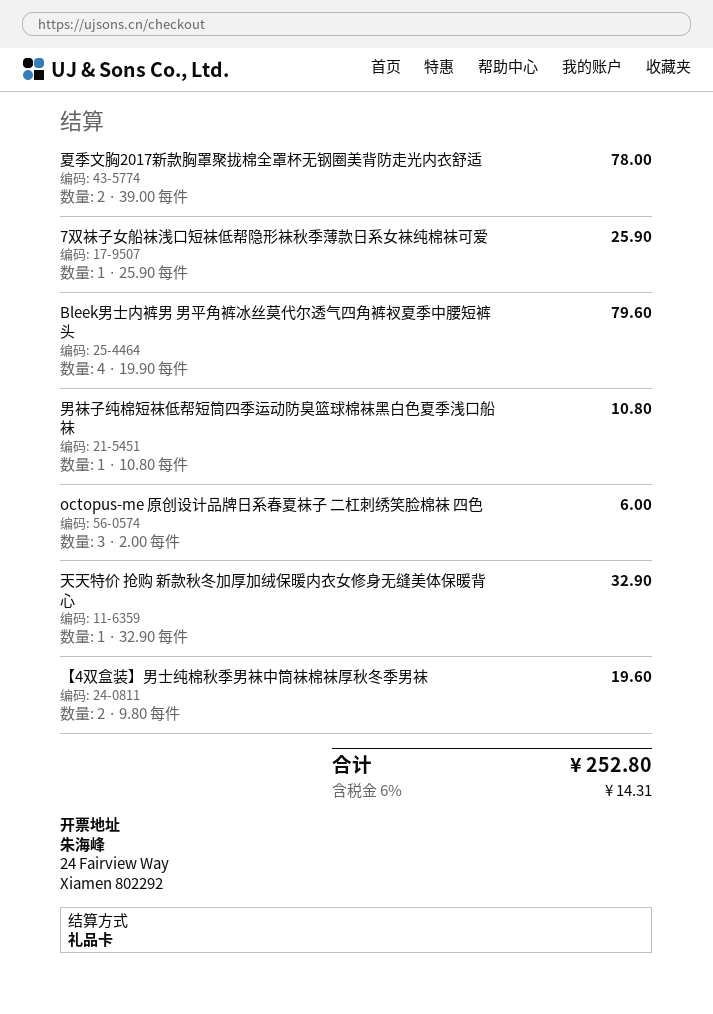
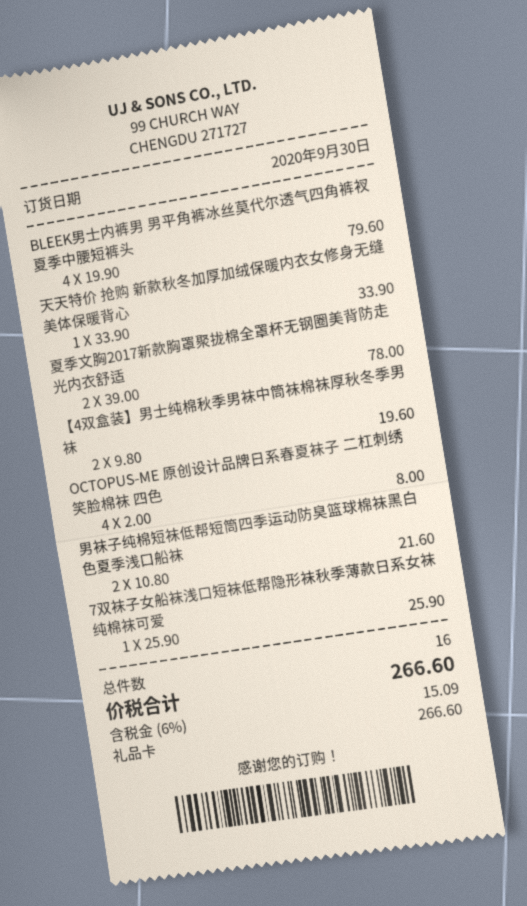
男袜子纯棉短袜低帮短筒四季运动防臭篮球棉袜黑白色夏季浅口船袜: 1 x 10.80 = 10.80 -> 2 x 10.80 = 21.60
octopus-me 原创设计品牌日系春夏袜子 二杠刺绣笑脸棉袜 四色: 3 x 2.00 = 6.00 -> 4 x 2.00 = 8.00
天天特价 抢购 新款秋冬加厚加绒保暖内衣女修身无缝美体保暖背心: 1 x 32.90 = 32.90 -> 1 x 33.90 = 33.90
tax: 6% = 14.31 -> 6% = 15.09
total: 252.80 -> 266.60

